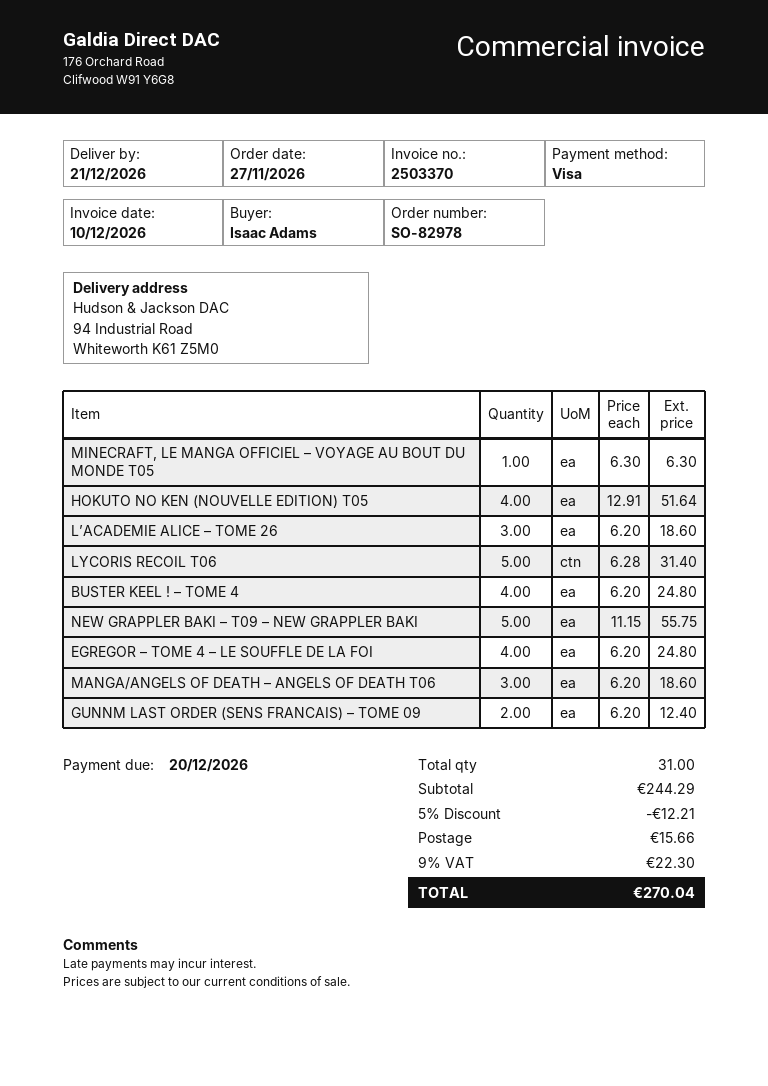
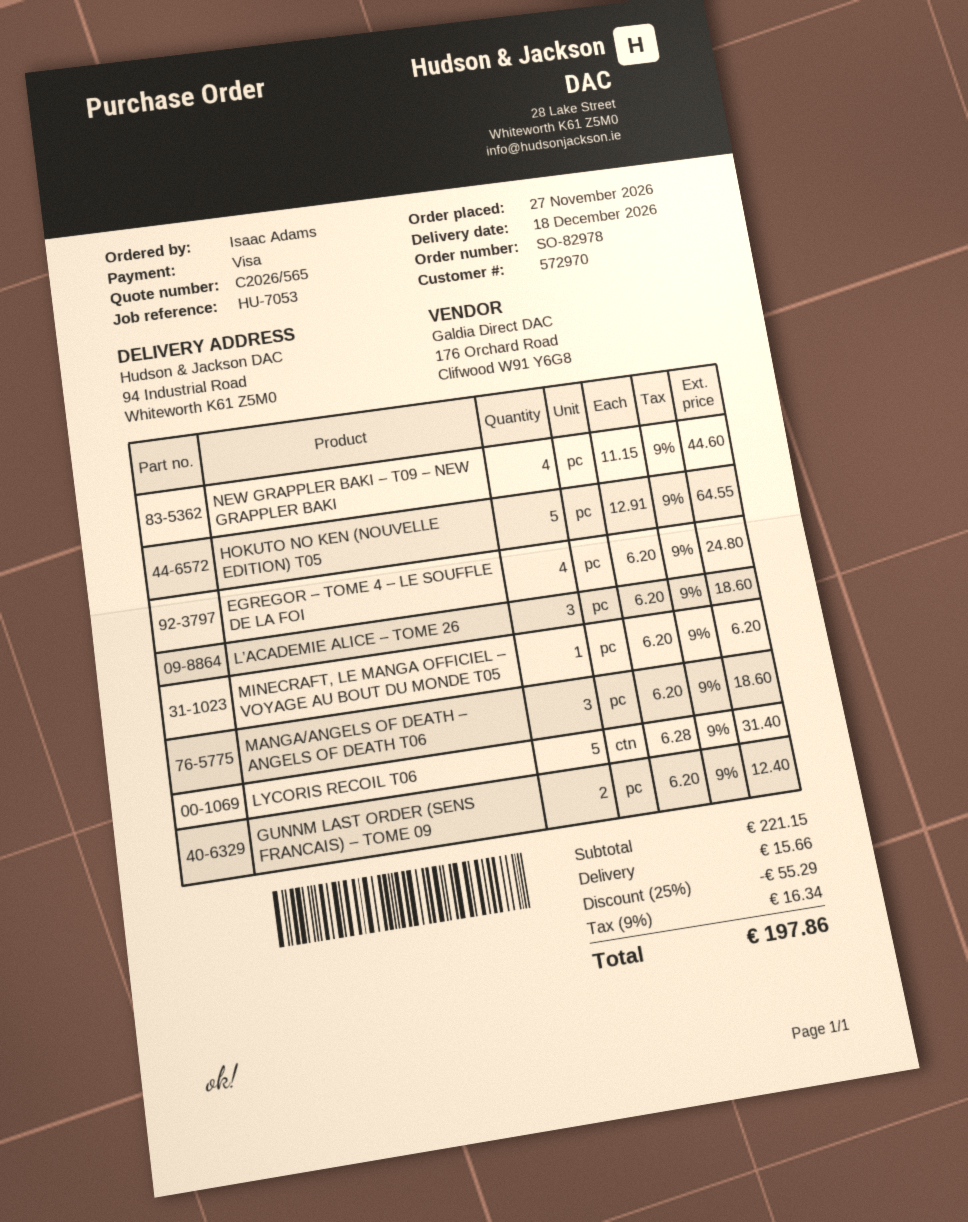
delivery date: 2026-12-21 -> 2026-12-18
MINECRAFT, LE MANGA OFFICIEL – VOYAGE AU BOUT DU MONDE T05: 1 x 6.30 = 6.30 -> 1 x 6.20 = 6.20
HOKUTO NO KEN (NOUVELLE EDITION) T05: 4 x 12.91 = 51.64 -> 5 x 12.91 = 64.55
BUSTER KEEL ! – TOME 4: 4 x 6.20 = 24.80 -> none
NEW GRAPPLER BAKI – T09 – NEW GRAPPLER BAKI: 5 x 11.15 = 55.75 -> 4 x 11.15 = 44.60
subtotal: 244.29 -> 221.15
discount: 5% = 12.21 -> 25% = 55.29
tax: 9% = 22.30 -> 9% = 16.34
total: 270.04 -> 197.86

